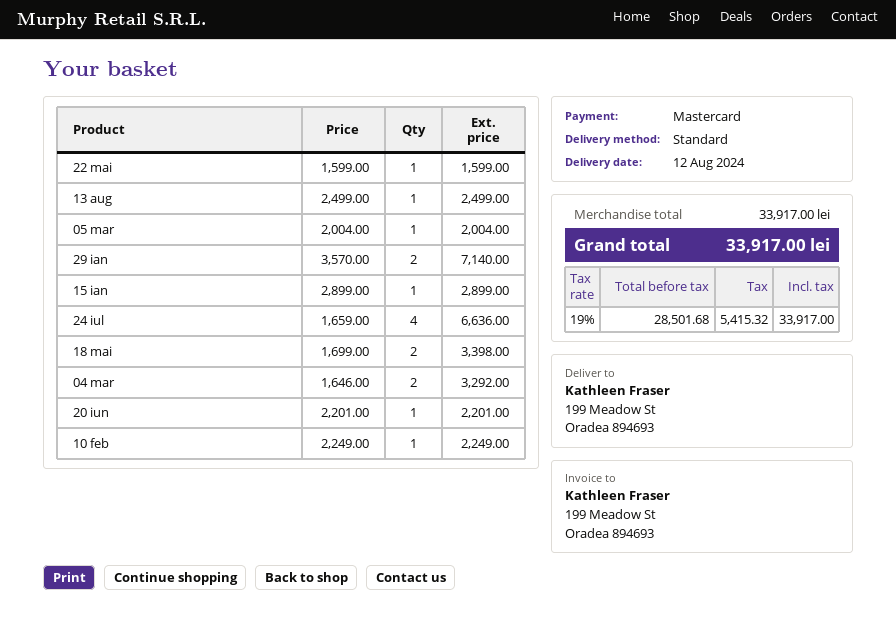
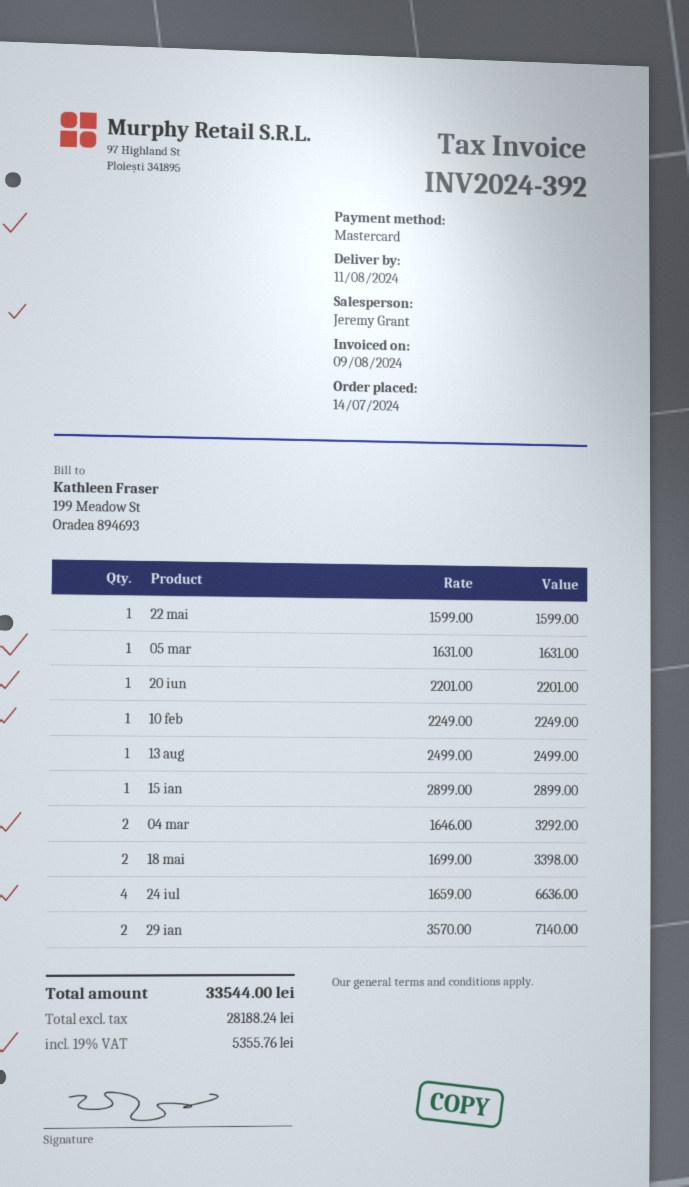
delivery date: 2024-08-12 -> 2024-08-11
05 mar: 1 x 2004.00 = 2004.00 -> 1 x 1631.00 = 1631.00
net: 28501.68 -> 28188.24
tax: 19% = 5415.32 -> 19% = 5355.76
total: 33917.00 -> 33544.00

